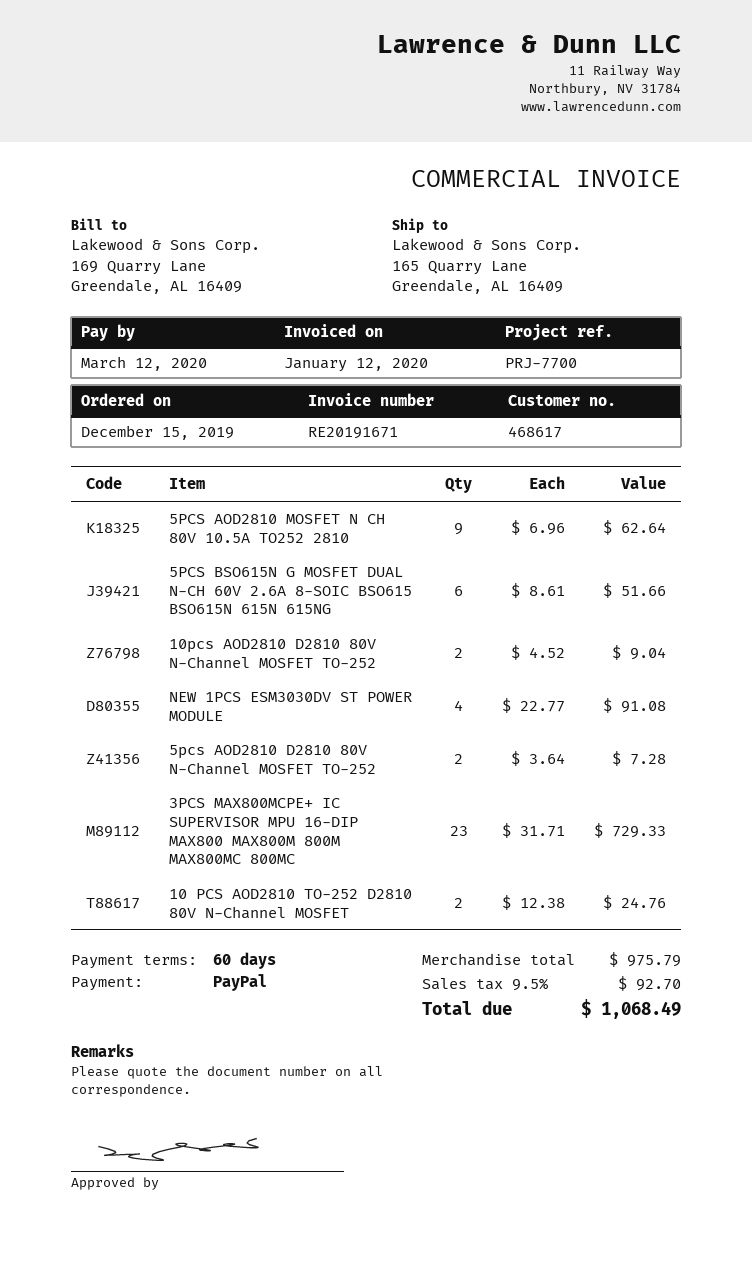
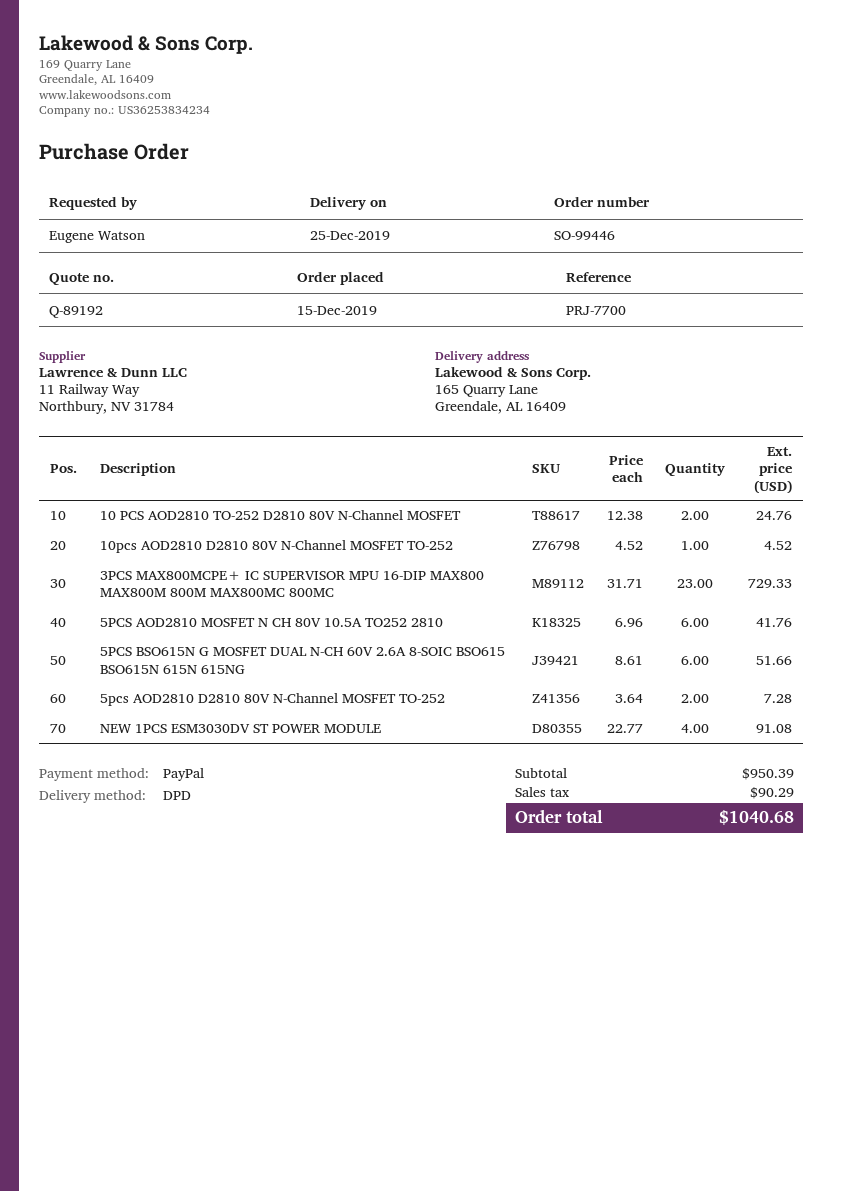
5PCS AOD2810 MOSFET N CH 80V 10.5A TO252 2810: 9 x 6.96 = 62.64 -> 6 x 6.96 = 41.76
10pcs AOD2810 D2810 80V N-Channel MOSFET TO-252: 2 x 4.52 = 9.04 -> 1 x 4.52 = 4.52
subtotal: 975.79 -> 950.39
tax: 92.70 -> 90.29
total: 1068.49 -> 1040.68

